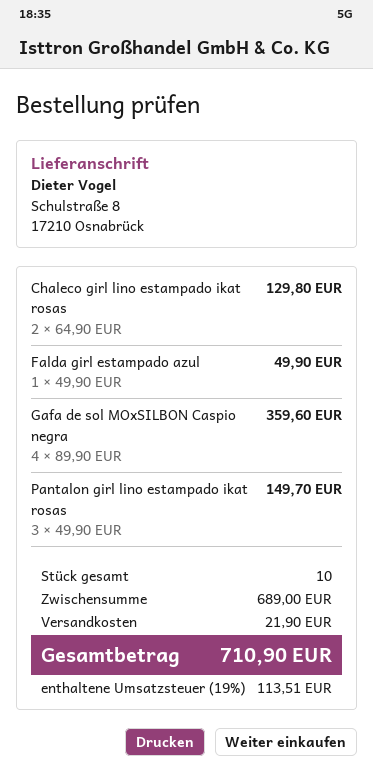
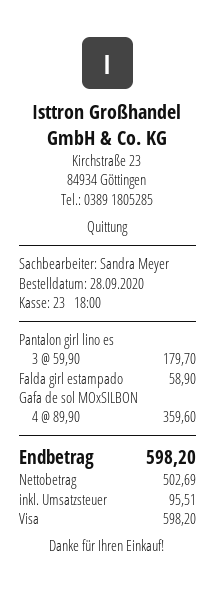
Chaleco girl lino estampado ikat rosas: 2 x 64.90 = 129.80 -> none
Falda girl estampado azul: 1 x 49.90 = 49.90 -> 1 x 58.90 = 58.90
Pantalon girl lino estampado ikat rosas: 3 x 49.90 = 149.70 -> 3 x 59.90 = 179.70
shipping: 21.90 -> none
tax: 113.51 -> 95.51
total: 710.90 -> 598.20

